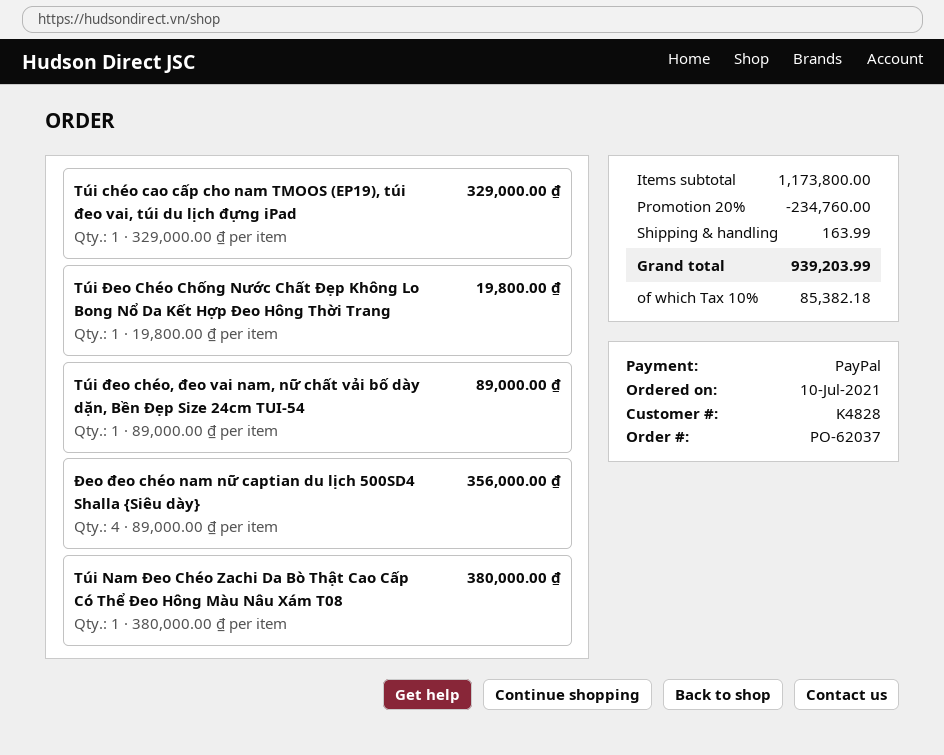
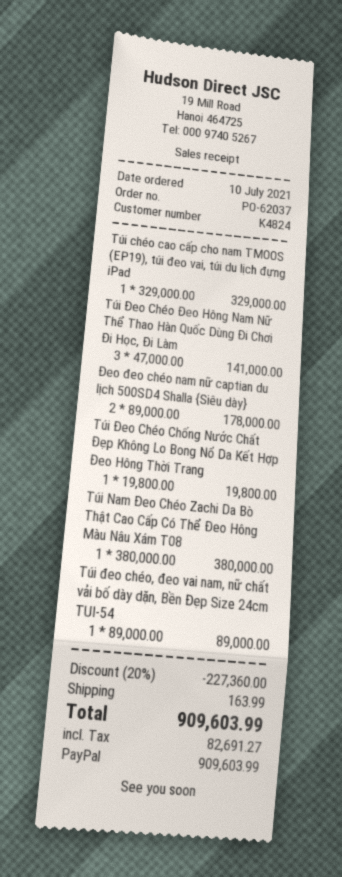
customer number: K4828 -> K4824
Đeo đeo chéo nam nữ captian du lịch 500SD4 Shalla {Siêu dày}: 4 x 89000.00 = 356000.00 -> 2 x 89000.00 = 178000.00
Túi Đeo Chéo Đeo Hông Nam Nữ Thể Thao Hàn Quốc Dùng Đi Chơi Đi Học, Đi Làm: none -> 3 x 47000.00 = 141000.00
discount: 20% = 234760.00 -> 20% = 227360.00
tax: 85382.18 -> 82691.27
total: 939203.99 -> 909603.99

